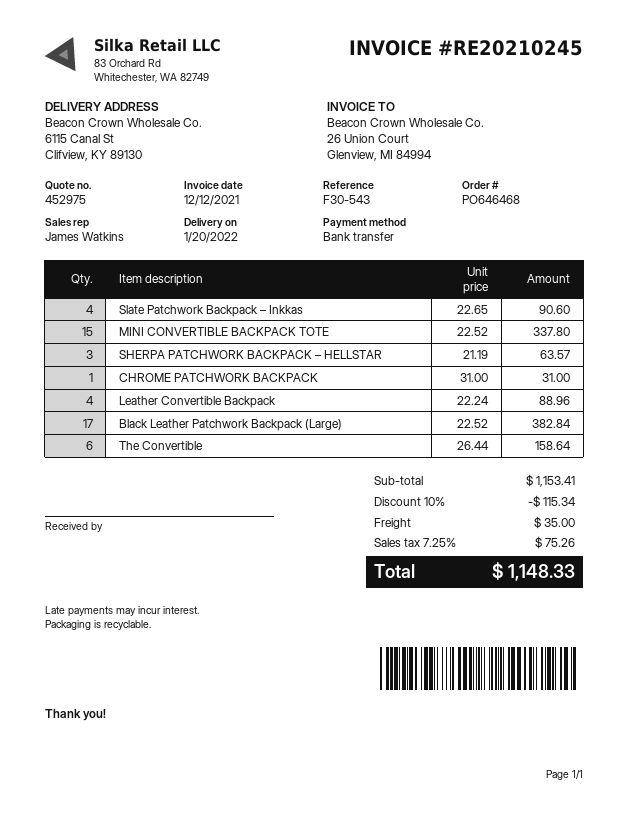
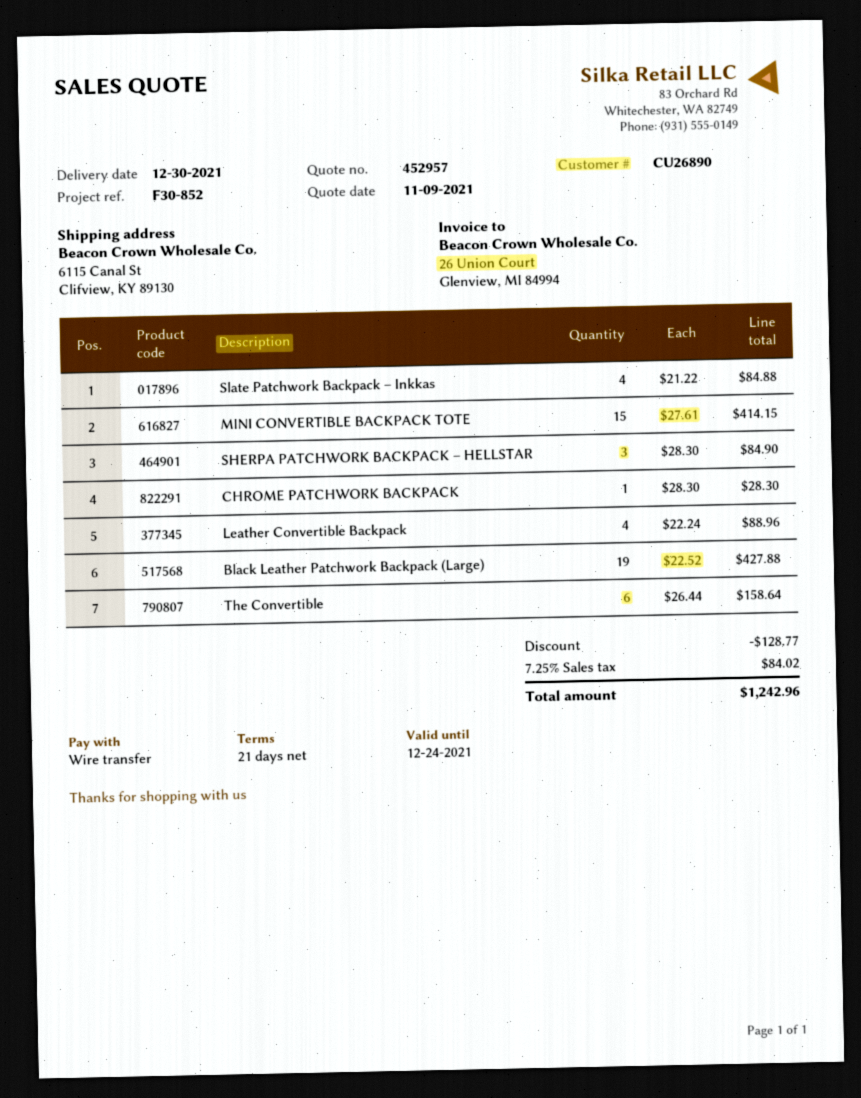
quote number: 452975 -> 452957
delivery date: 2022-01-20 -> 2021-12-30
reference: F30-543 -> F30-852
Slate Patchwork Backpack – Inkkas: 4 x 22.65 = 90.60 -> 4 x 21.22 = 84.88
MINI CONVERTIBLE BACKPACK TOTE: 15 x 22.52 = 337.80 -> 15 x 27.61 = 414.15
SHERPA PATCHWORK BACKPACK – HELLSTAR: 3 x 21.19 = 63.57 -> 3 x 28.30 = 84.90
CHROME PATCHWORK BACKPACK: 1 x 31.00 = 31.00 -> 1 x 28.30 = 28.30
Black Leather Patchwork Backpack (Large): 17 x 22.52 = 382.84 -> 19 x 22.52 = 427.88
discount: 115.34 -> 128.77
shipping: 35.00 -> none
tax: 7.25% = 75.26 -> 7.25% = 84.02
total: 1148.33 -> 1242.96

